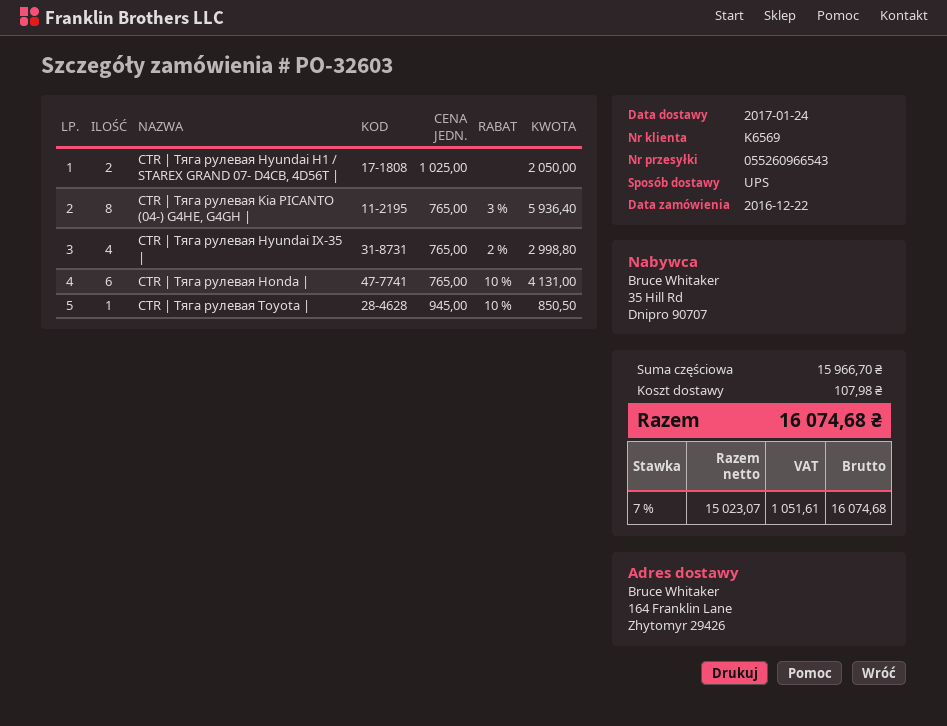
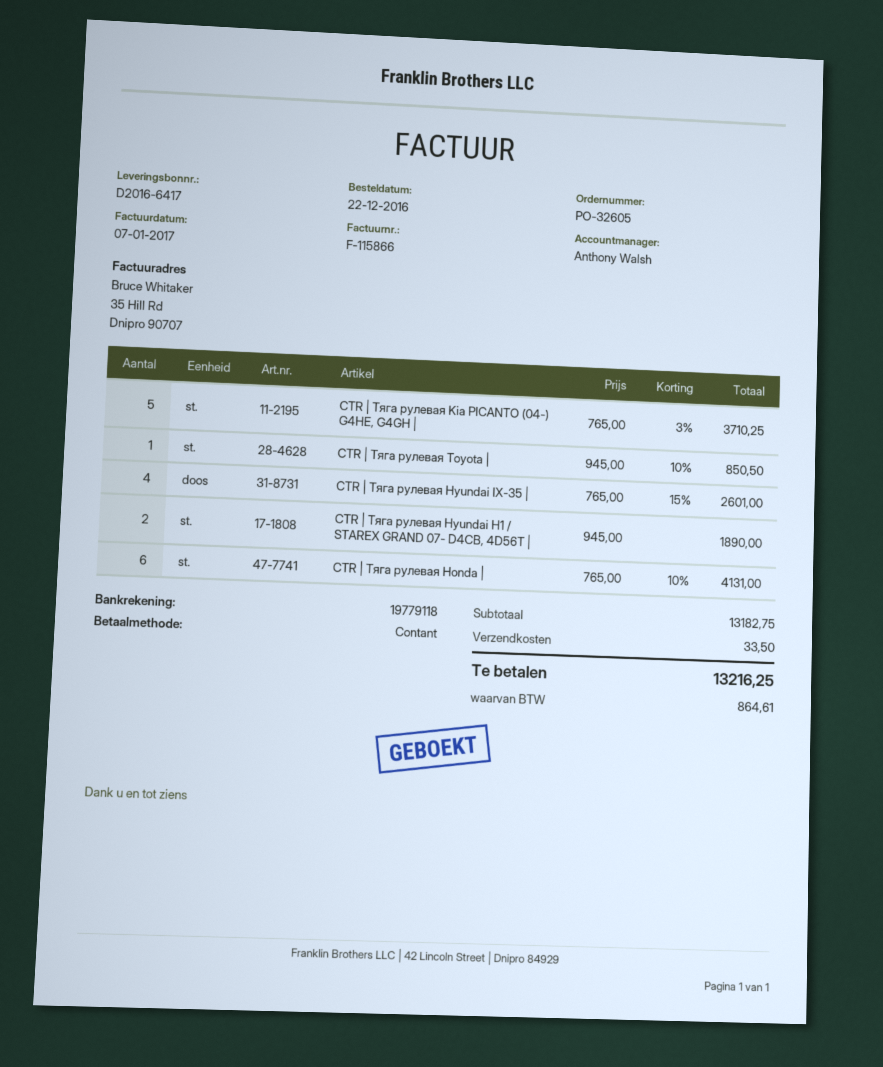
order number: PO-32603 -> PO-32605
CTR | Тяга рулевая Hyundai H1 / STAREX GRAND 07- D4CB, 4D56T |: 2 x 1025.00 = 2050.00 -> 2 x 945.00 = 1890.00
CTR | Тяга рулевая Kia PICANTO (04-) G4HE, G4GH |: 8 x 765.00 - 3% = 5936.40 -> 5 x 765.00 - 3% = 3710.25
CTR | Тяга рулевая Hyundai IX-35 |: 4 x 765.00 - 2% = 2998.80 -> 4 x 765.00 - 15% = 2601.00
subtotal: 15966.70 -> 13182.75
shipping: 107.98 -> 33.50
tax: 1051.61 -> 864.61
total: 16074.68 -> 13216.25

